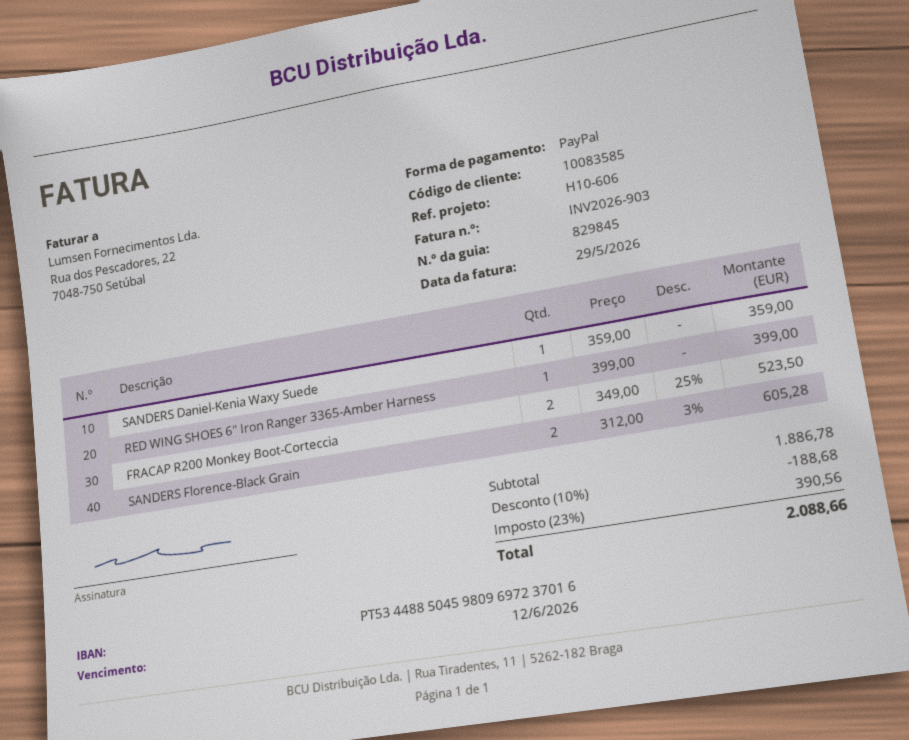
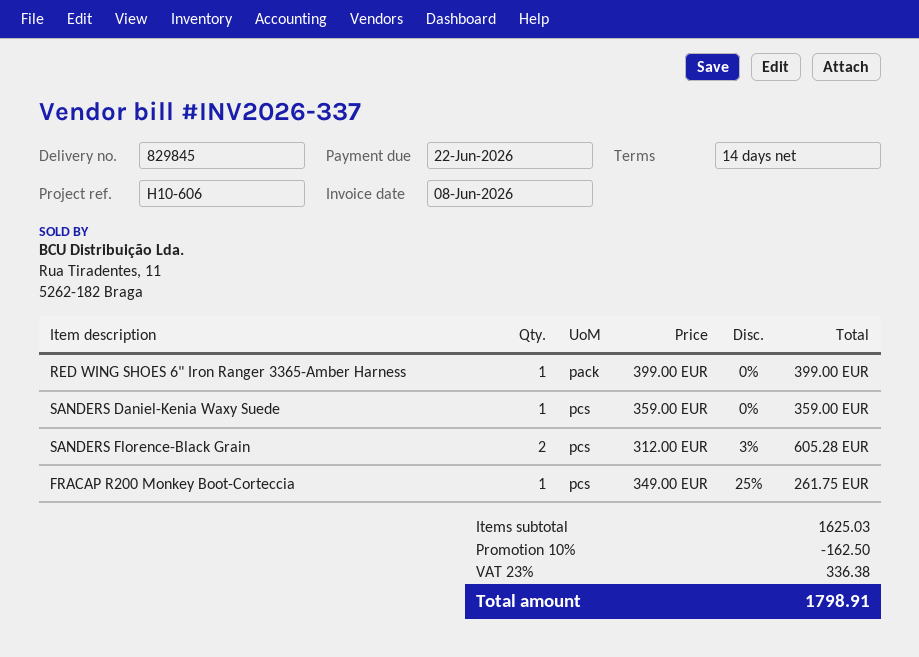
invoice number: INV2026-903 -> INV2026-337
invoice date: 2026-05-29 -> 2026-06-08
due date: 2026-06-12 -> 2026-06-22
FRACAP R200 Monkey Boot-Corteccia: 2 x 349.00 - 25% = 523.50 -> 1 x 349.00 - 25% = 261.75
subtotal: 1886.78 -> 1625.03
discount: 10% = 188.68 -> 10% = 162.50
tax: 23% = 390.56 -> 23% = 336.38
total: 2088.66 -> 1798.91

